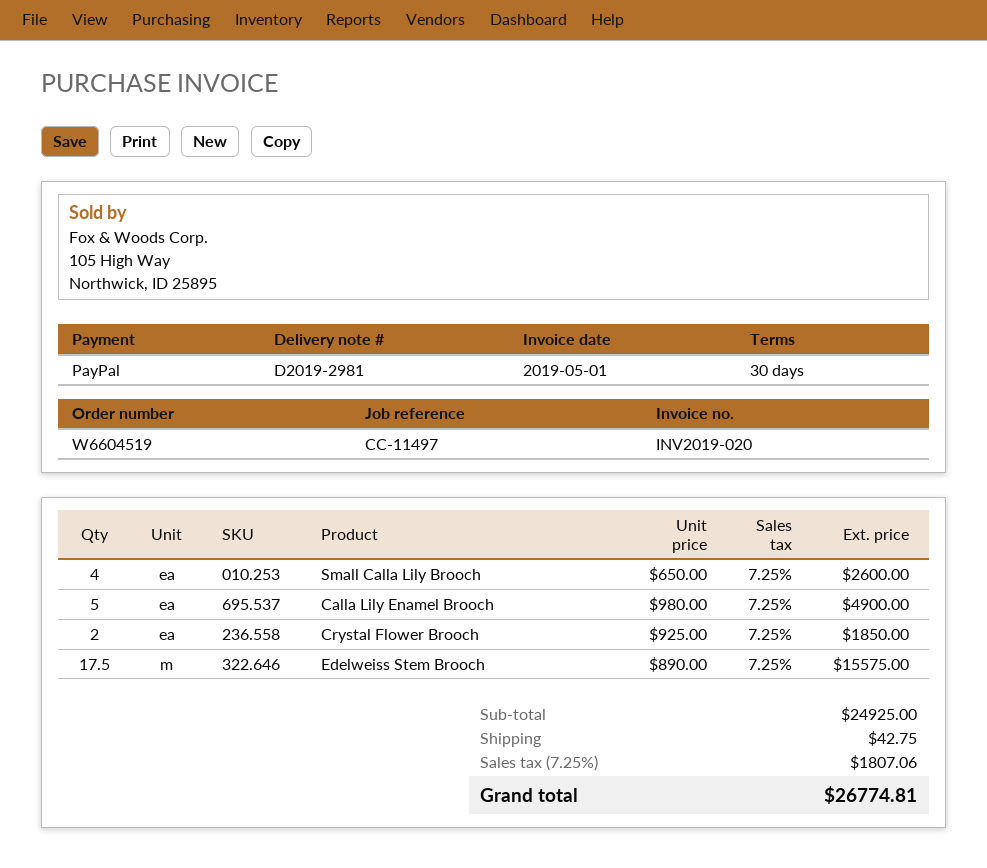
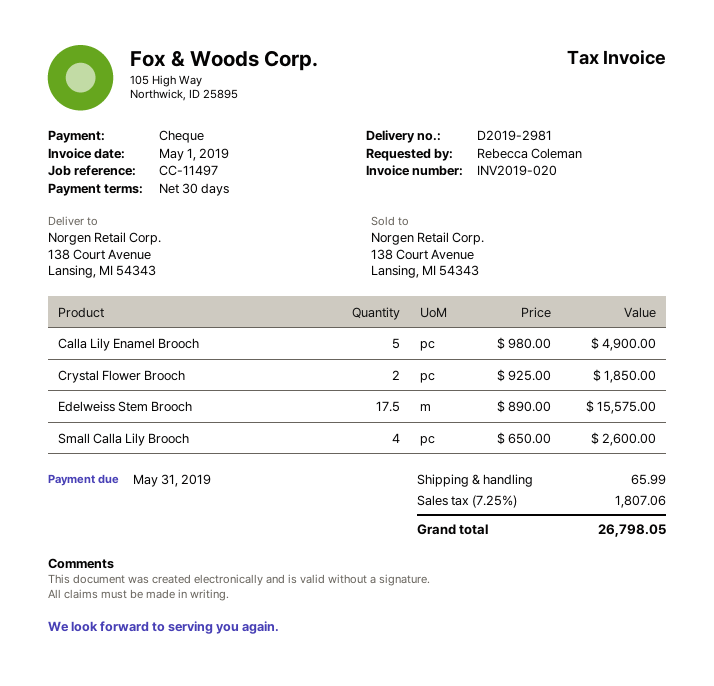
payment method: PayPal -> cheque
shipping: 42.75 -> 65.99
total: 26774.81 -> 26798.05

